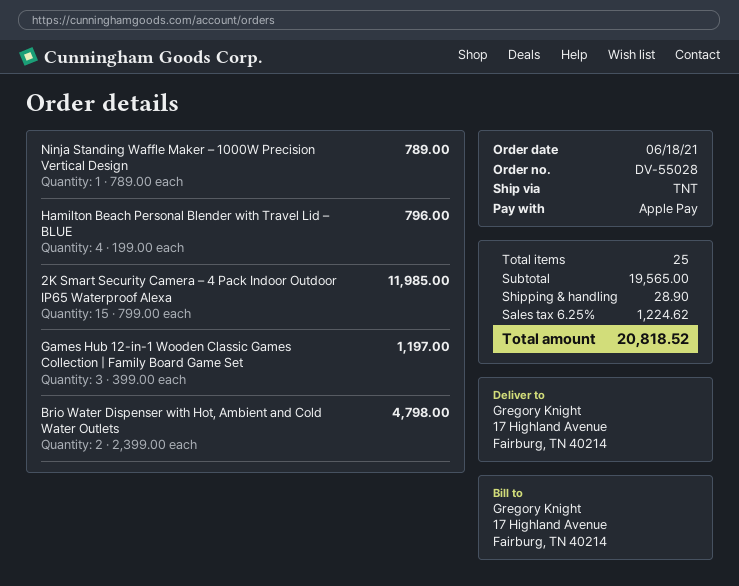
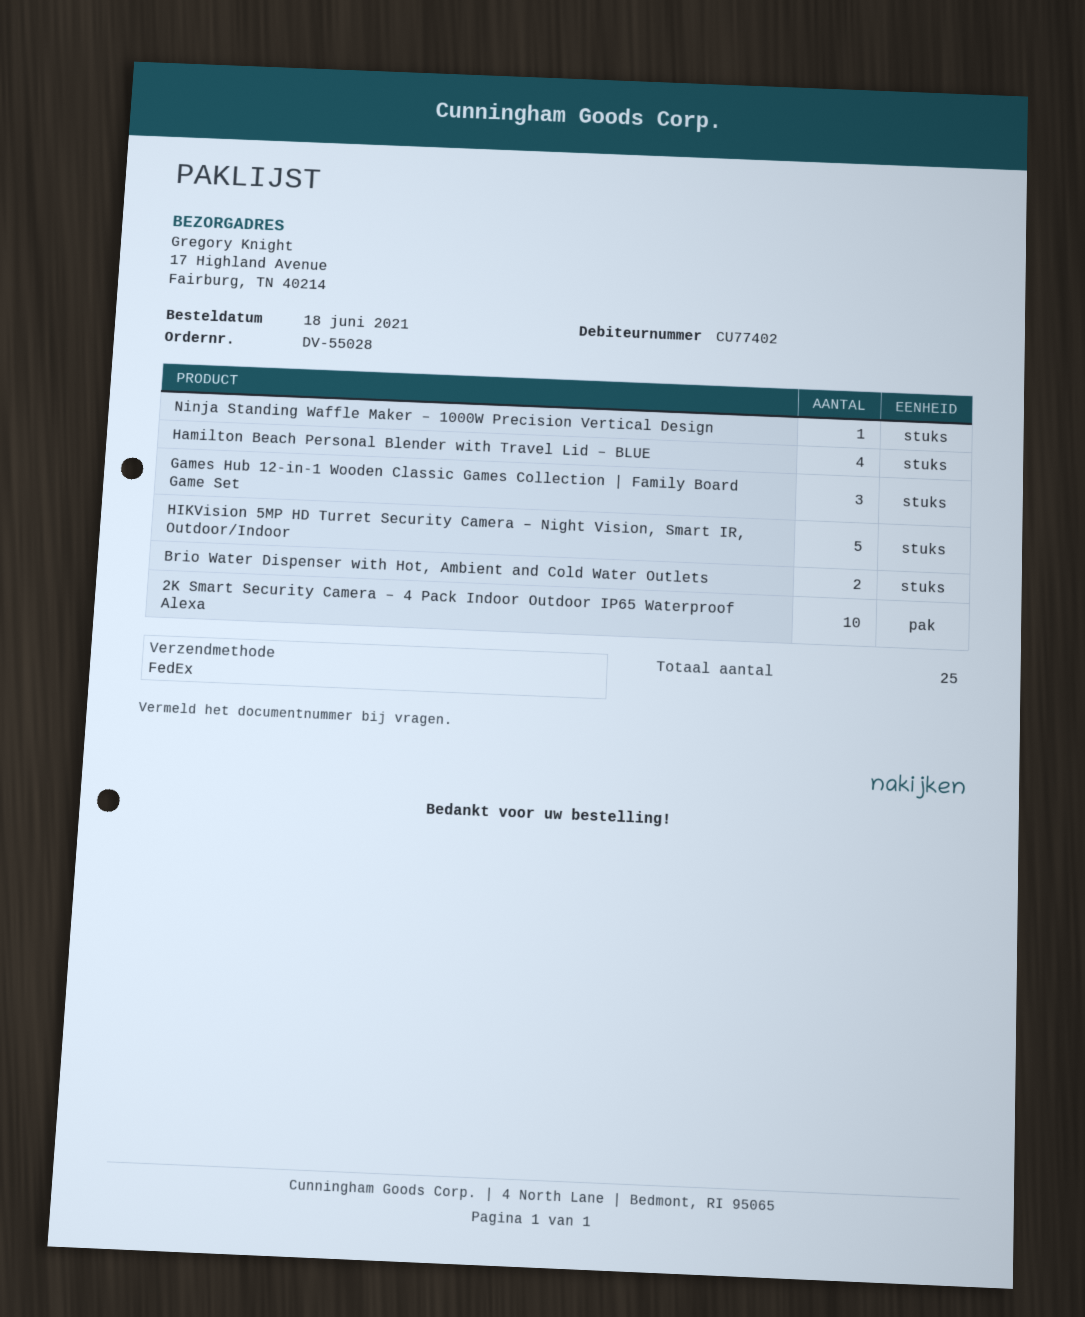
shipping method: TNT -> FedEx
2K Smart Security Camera – 4 Pack Indoor Outdoor IP65 Waterproof Alexa: 15 -> 10
HIKVision 5MP HD Turret Security Camera – Night Vision, Smart IR, Outdoor/Indoor: none -> 5

